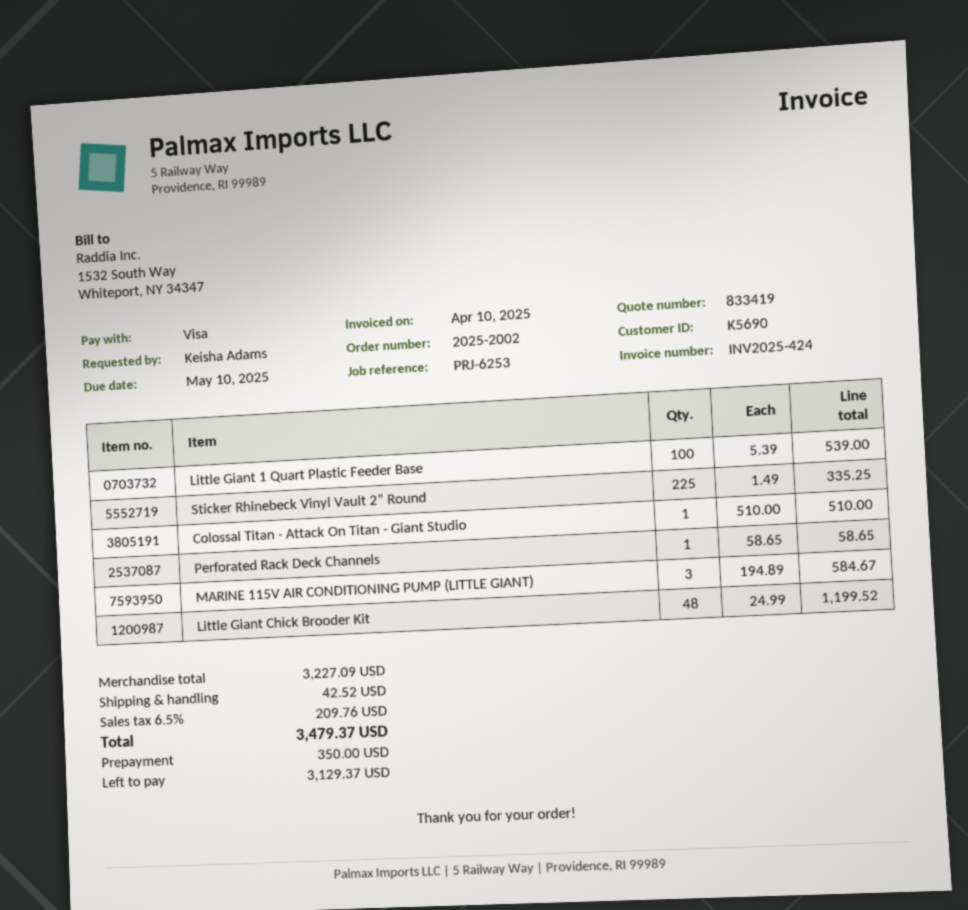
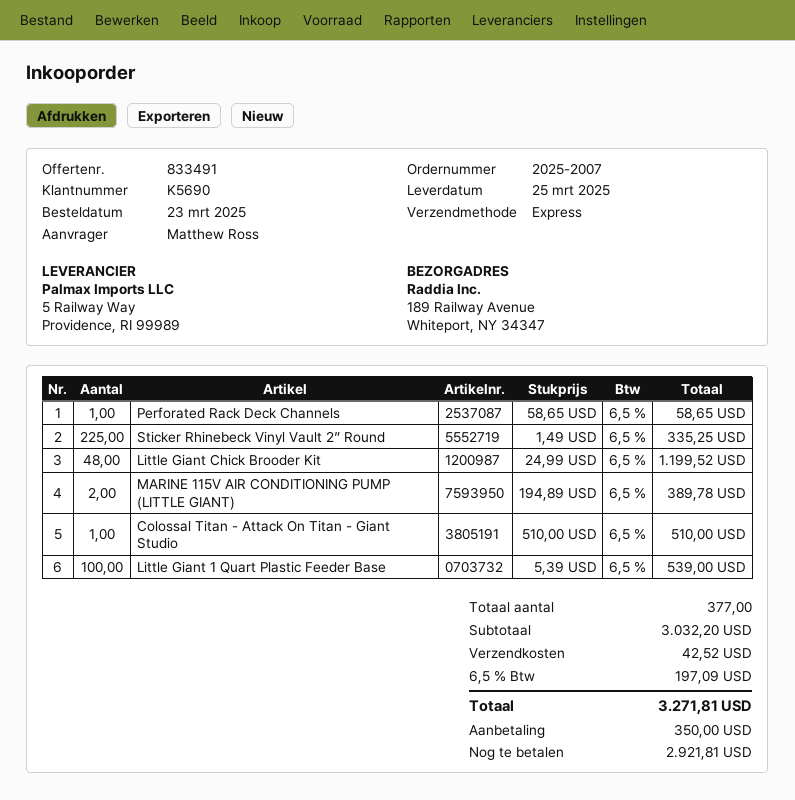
quote number: 833419 -> 833491
order number: 2025-2002 -> 2025-2007
ordered by: Keisha Adams -> Matthew Ross
MARINE 115V AIR CONDITIONING PUMP (LITTLE GIANT): 3 x 194.89 = 584.67 -> 2 x 194.89 = 389.78
subtotal: 3227.09 -> 3032.20
tax: 6.5% = 209.76 -> 6.5% = 197.09
total: 3479.37 -> 3271.81
balance: 3129.37 -> 2921.81

